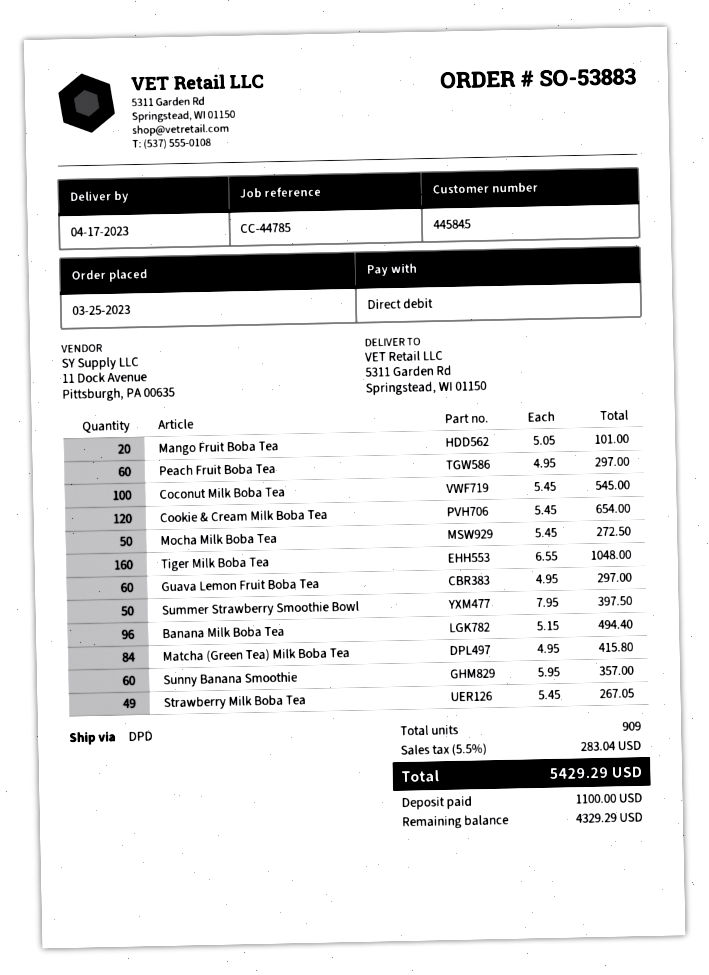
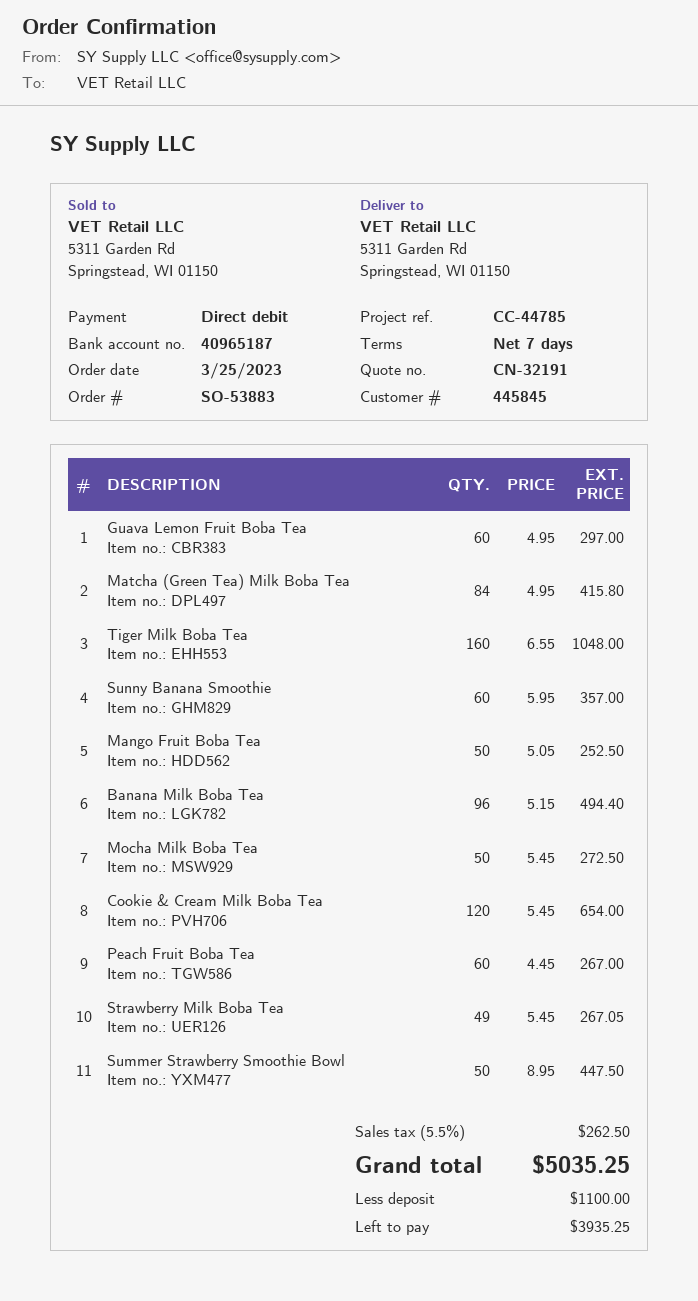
Mango Fruit Boba Tea: 20 x 5.05 = 101.00 -> 50 x 5.05 = 252.50
Peach Fruit Boba Tea: 60 x 4.95 = 297.00 -> 60 x 4.45 = 267.00
Coconut Milk Boba Tea: 100 x 5.45 = 545.00 -> none
Summer Strawberry Smoothie Bowl: 50 x 7.95 = 397.50 -> 50 x 8.95 = 447.50
tax: 5.5% = 283.04 -> 5.5% = 262.50
total: 5429.29 -> 5035.25
balance: 4329.29 -> 3935.25

